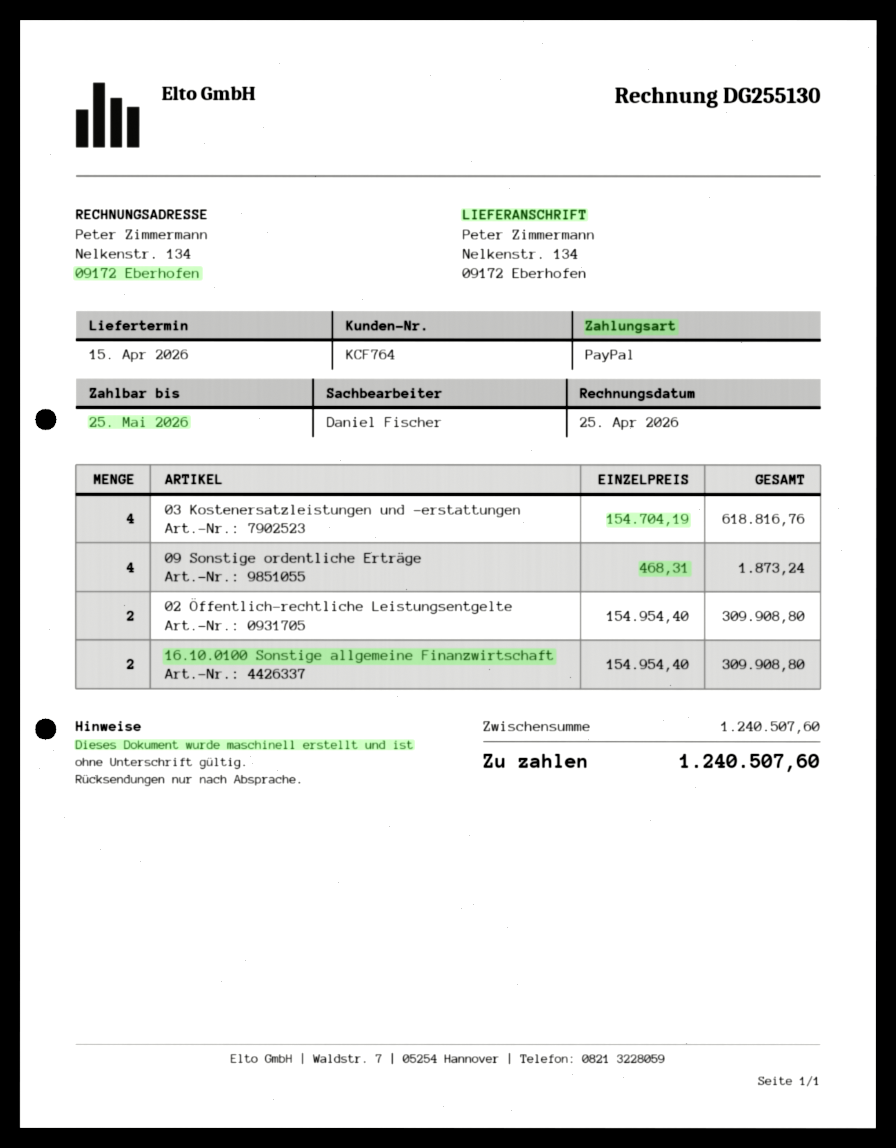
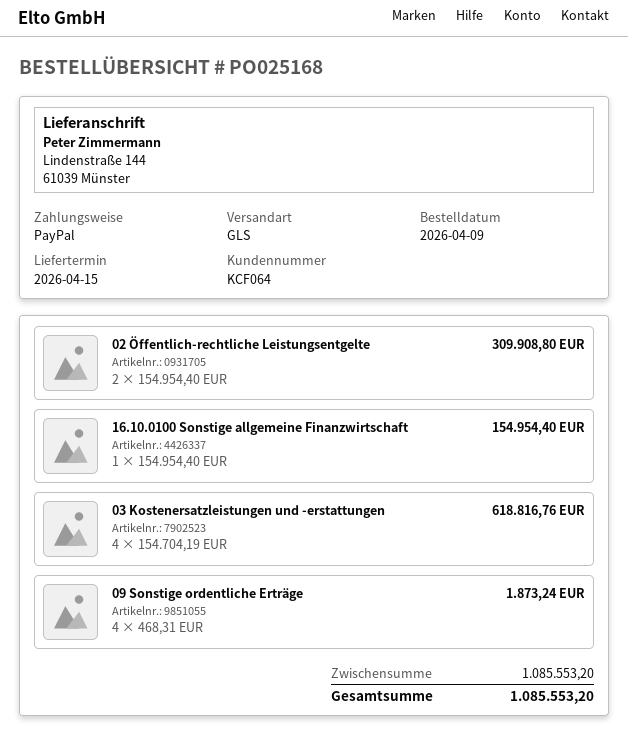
customer number: KCF764 -> KCF064
ship to: Nelkenstr. 134, 09172 Eberhofen -> Lindenstraße 144, 61039 Münster
16.10.0100 Sonstige allgemeine Finanzwirtschaft: 2 x 154954.40 = 309908.80 -> 1 x 154954.40 = 154954.40
subtotal: 1240507.60 -> 1085553.20
total: 1240507.60 -> 1085553.20

